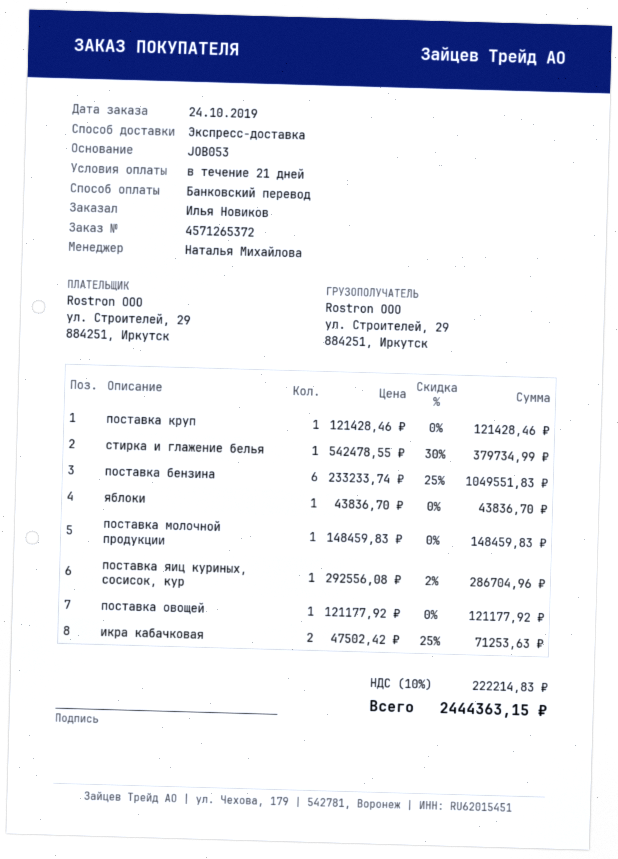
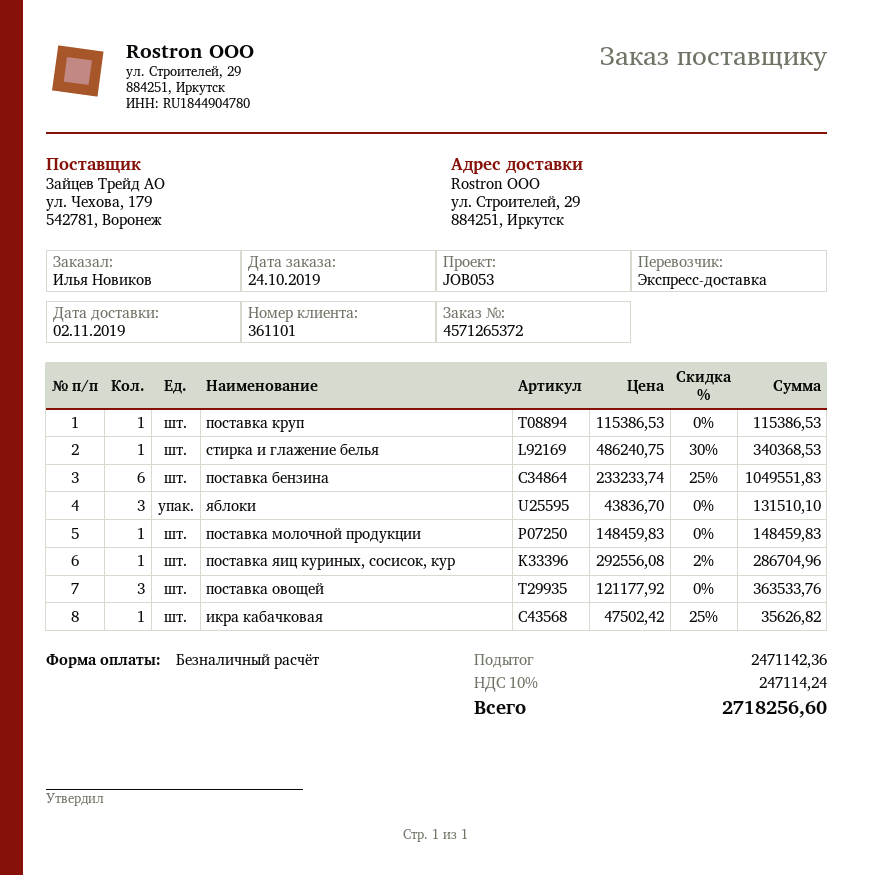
поставка круп: 1 x 121428.46 = 121428.46 -> 1 x 115386.53 = 115386.53
стирка и глажение белья: 1 x 542478.55 - 30% = 379734.99 -> 1 x 486240.75 - 30% = 340368.53
яблоки: 1 x 43836.70 = 43836.70 -> 3 x 43836.70 = 131510.10
поставка овощей: 1 x 121177.92 = 121177.92 -> 3 x 121177.92 = 363533.76
икра кабачковая: 2 x 47502.42 - 25% = 71253.63 -> 1 x 47502.42 - 25% = 35626.82
tax: 10% = 222214.83 -> 10% = 247114.24
total: 2444363.15 -> 2718256.60

